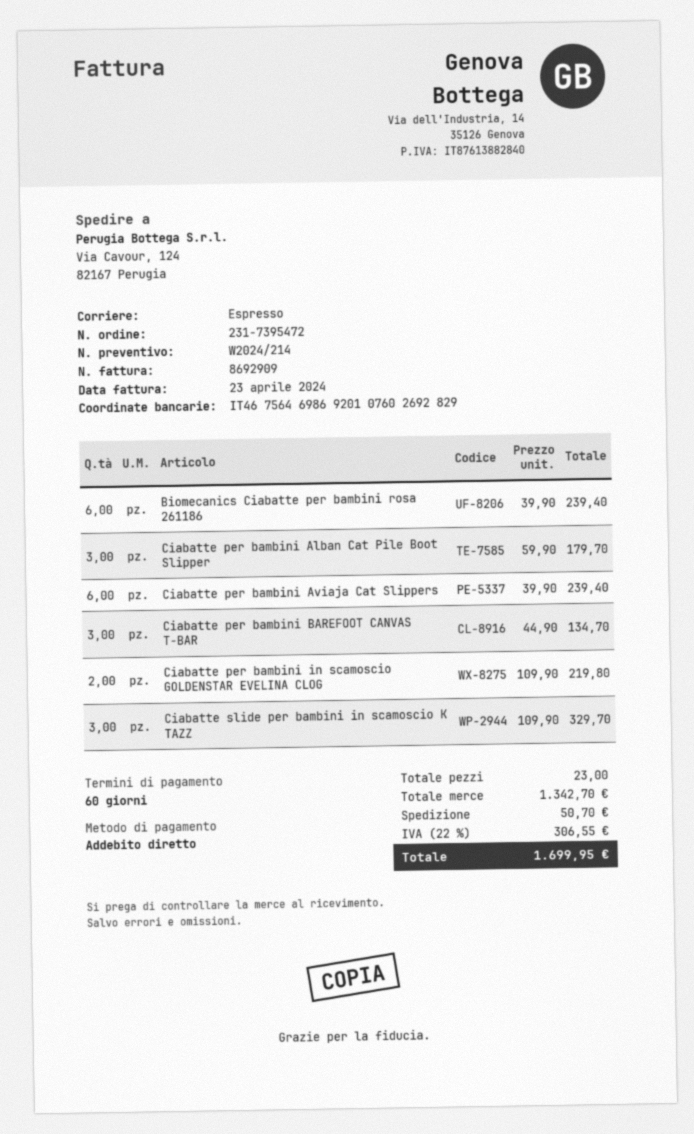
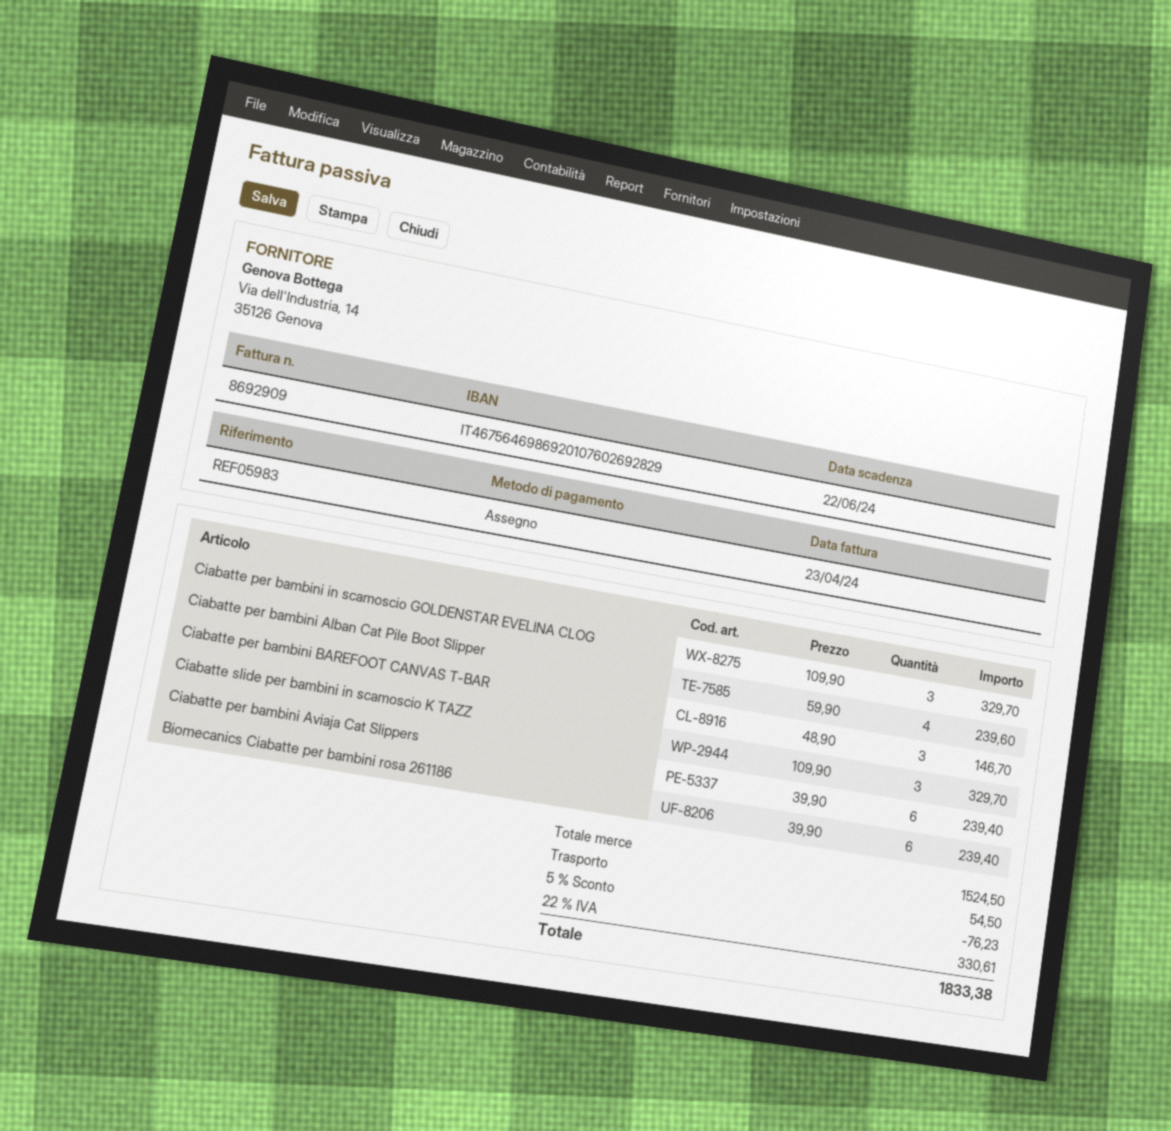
payment method: direct debit -> cheque
Ciabatte per bambini Alban Cat Pile Boot Slipper: 3 x 59.90 = 179.70 -> 4 x 59.90 = 239.60
Ciabatte per bambini BAREFOOT CANVAS T-BAR: 3 x 44.90 = 134.70 -> 3 x 48.90 = 146.70
Ciabatte per bambini in scamoscio GOLDENSTAR EVELINA CLOG: 2 x 109.90 = 219.80 -> 3 x 109.90 = 329.70
subtotal: 1342.70 -> 1524.50
discount: none -> 5% = 76.23
shipping: 50.70 -> 54.50
tax: 22% = 306.55 -> 22% = 330.61
total: 1699.95 -> 1833.38

